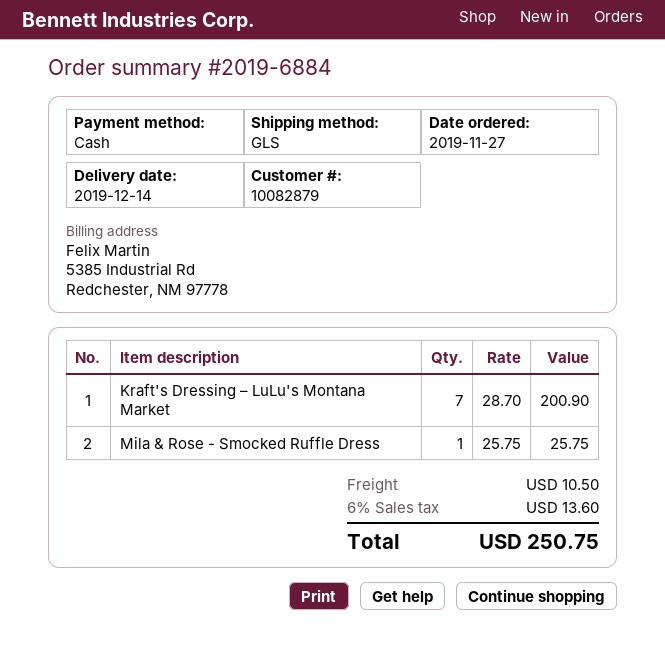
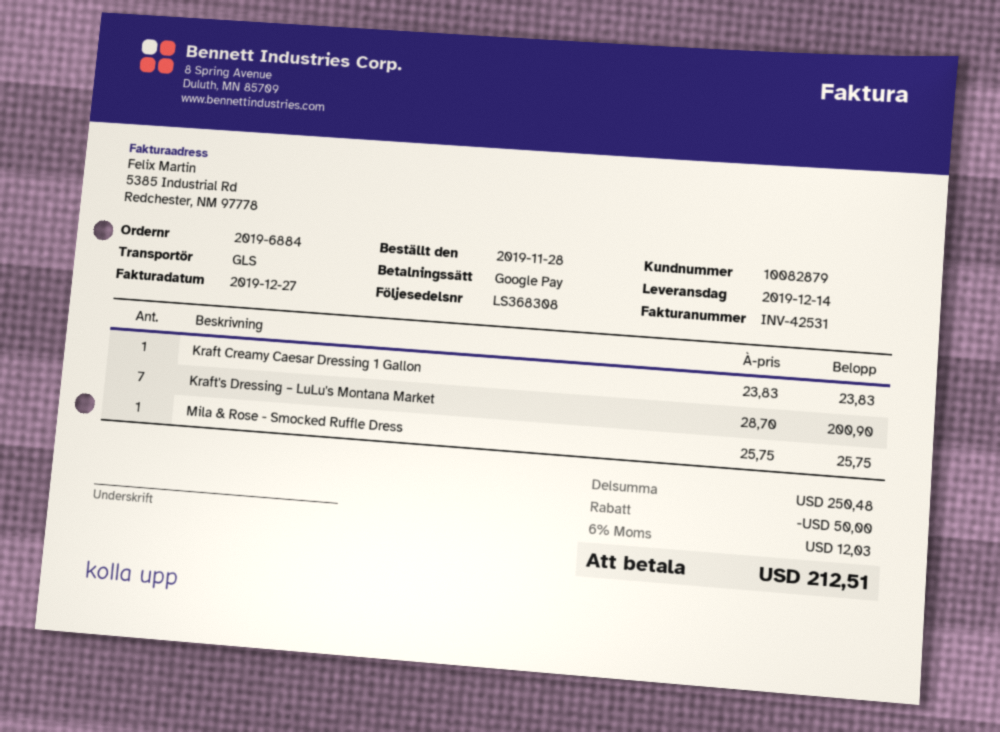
order date: 2019-11-27 -> 2019-11-28
payment method: cash -> Google Pay
Kraft Creamy Caesar Dressing 1 Gallon: none -> 1 x 23.83 = 23.83
discount: none -> 50.00
shipping: 10.50 -> none
tax: 6% = 13.60 -> 6% = 12.03
total: 250.75 -> 212.51

